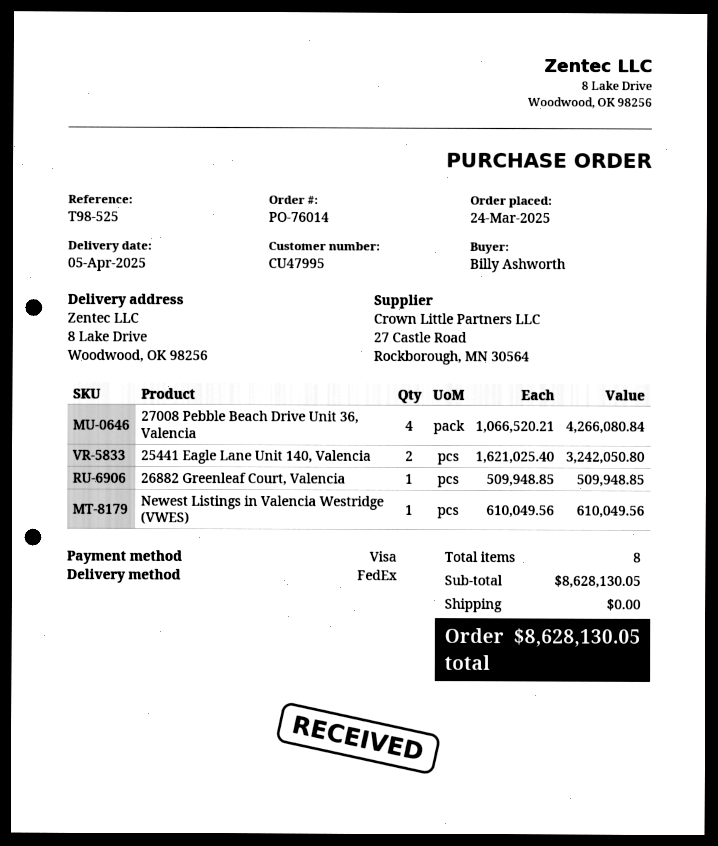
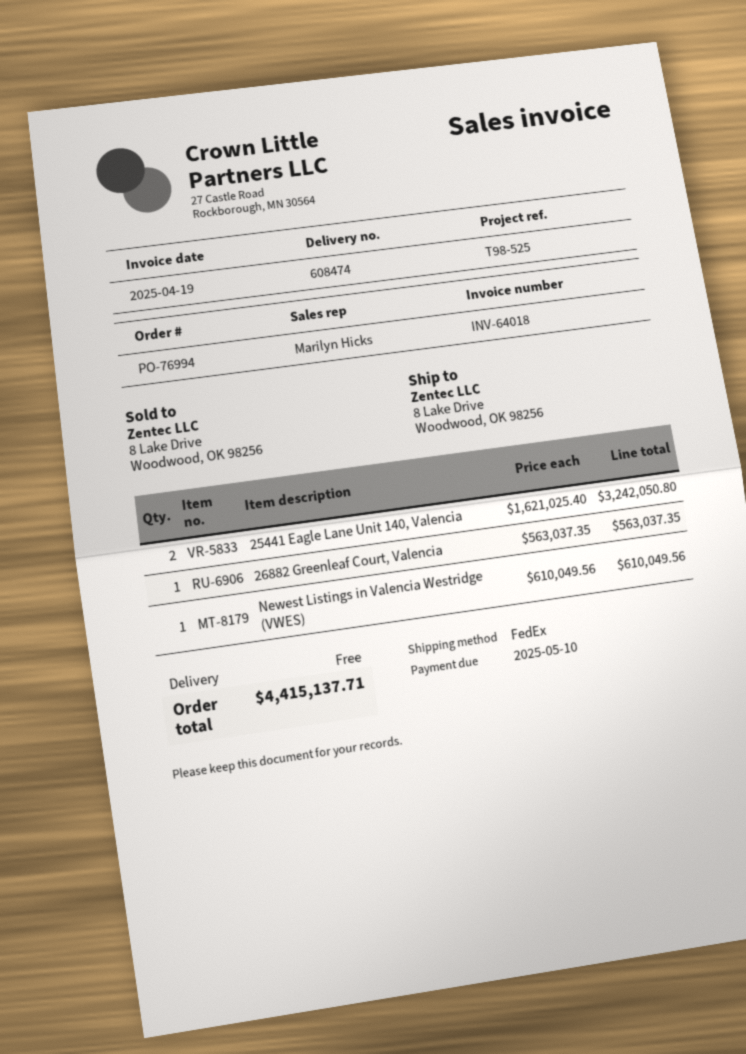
order number: PO-76014 -> PO-76994
27008 Pebble Beach Drive Unit 36, Valencia: 4 x 1066520.21 = 4266080.84 -> none
26882 Greenleaf Court, Valencia: 1 x 509948.85 = 509948.85 -> 1 x 563037.35 = 563037.35
total: 8628130.05 -> 4415137.71

